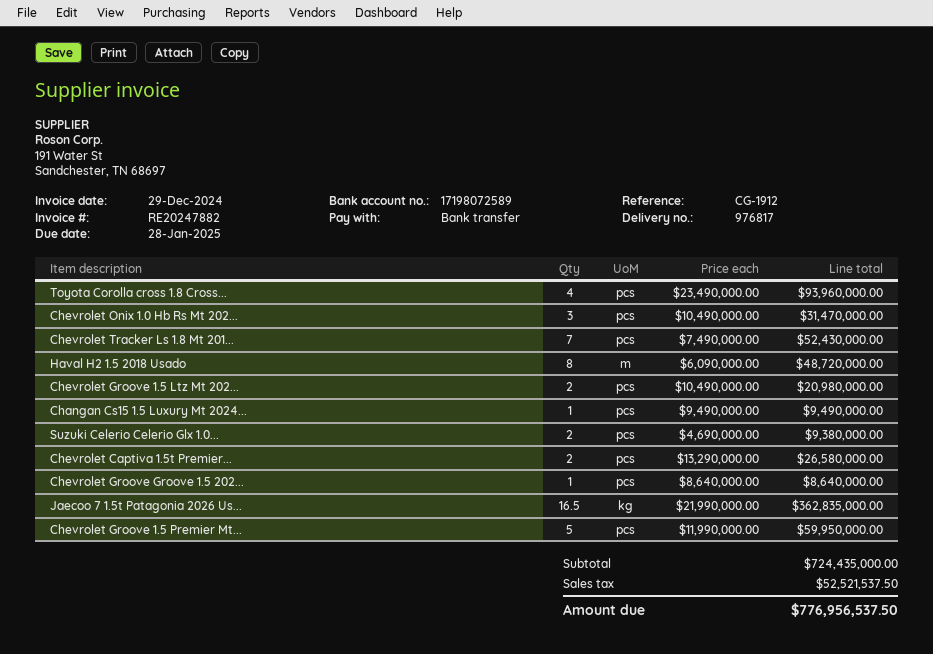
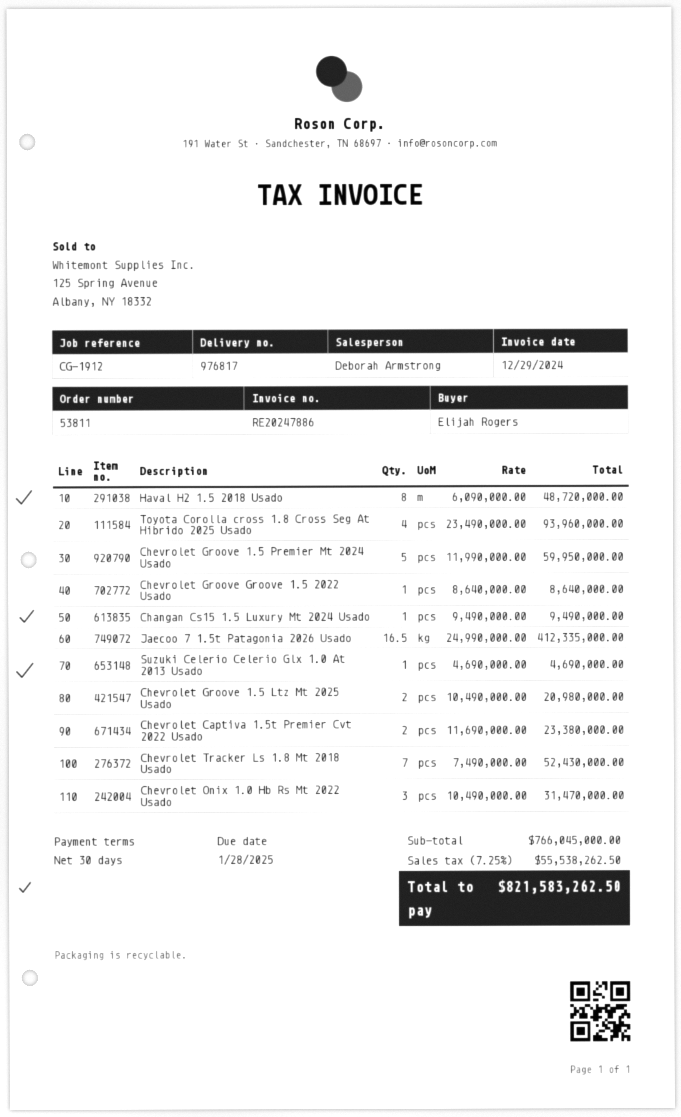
invoice number: RE20247882 -> RE20247886
Suzuki Celerio Celerio Glx 1.0...: 2 x 4690000.00 = 9380000.00 -> 1 x 4690000.00 = 4690000.00
Chevrolet Captiva 1.5t Premier...: 2 x 13290000.00 = 26580000.00 -> 2 x 11690000.00 = 23380000.00
Jaecoo 7 1.5t Patagonia 2026 Us...: 16.5 x 21990000.00 = 362835000.00 -> 16.5 x 24990000.00 = 412335000.00
subtotal: 724435000.00 -> 766045000.00
tax: 52521537.50 -> 55538262.50
total: 776956537.50 -> 821583262.50

